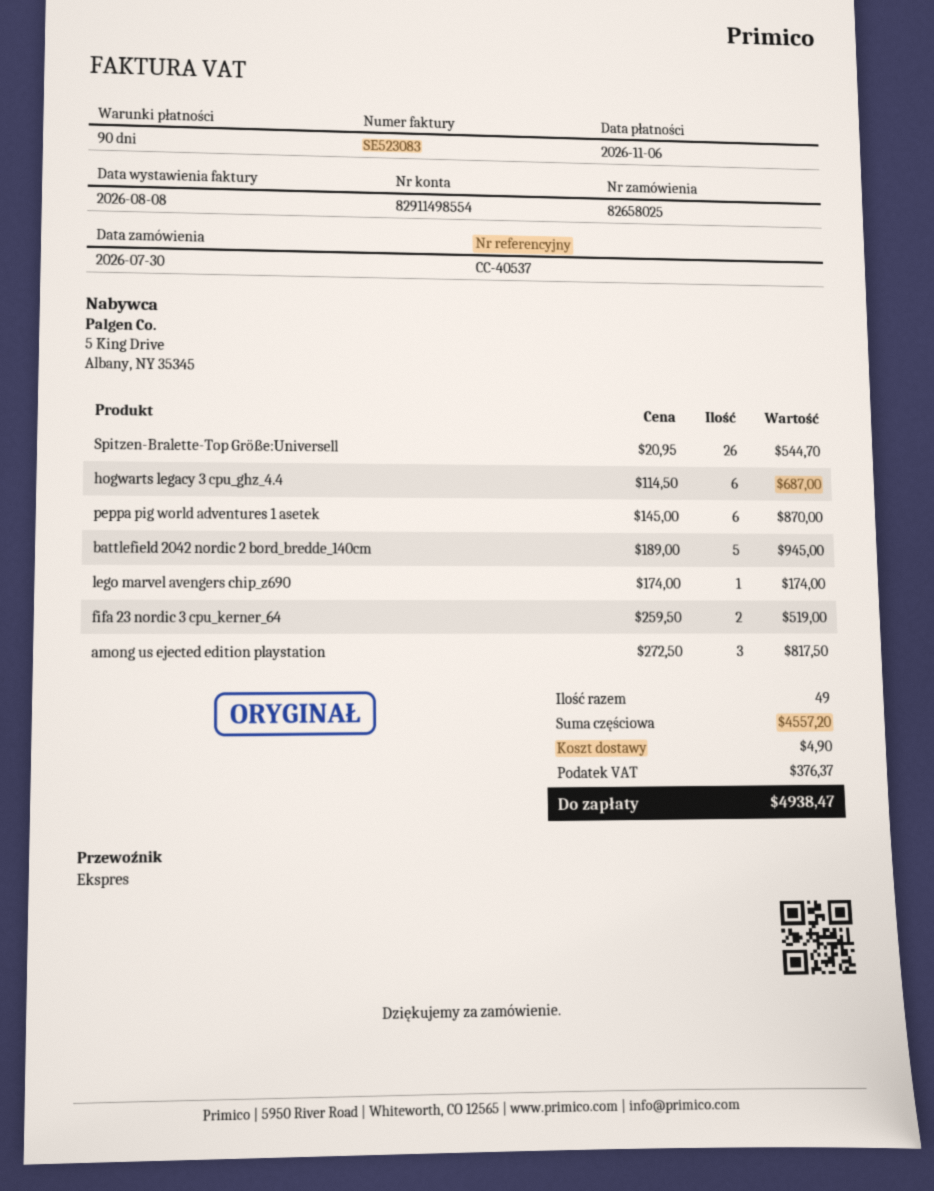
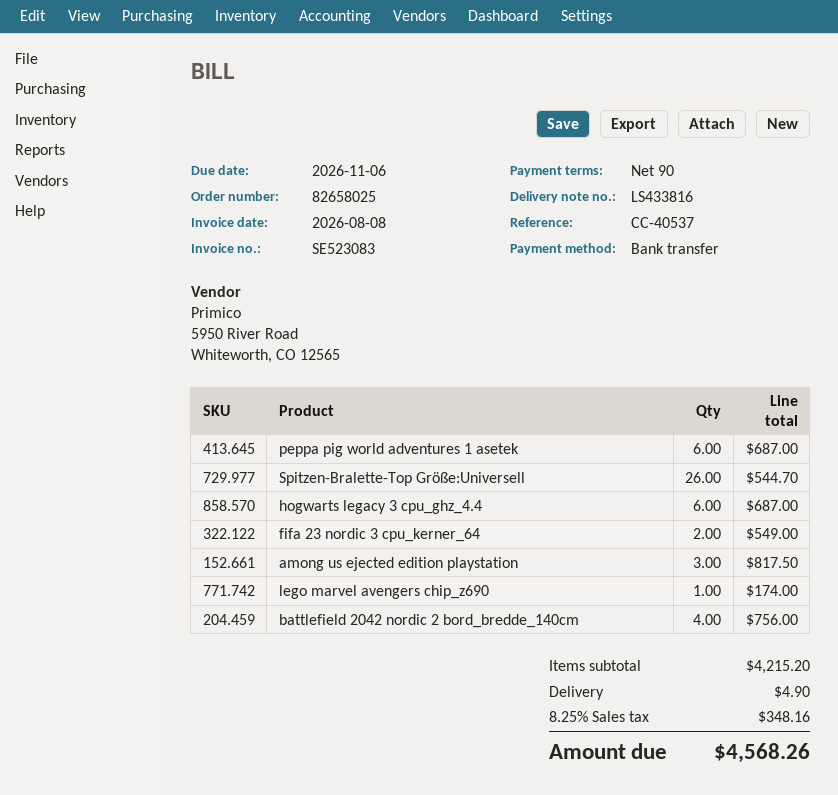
peppa pig world adventures 1 asetek: 6 for 870.00 -> 6 for 687.00
battlefield 2042 nordic 2 bord_bredde_140cm: 5 for 945.00 -> 4 for 756.00
fifa 23 nordic 3 cpu_kerner_64: 2 for 519.00 -> 2 for 549.00
subtotal: 4557.20 -> 4215.20
tax: 376.37 -> 348.16
total: 4938.47 -> 4568.26

